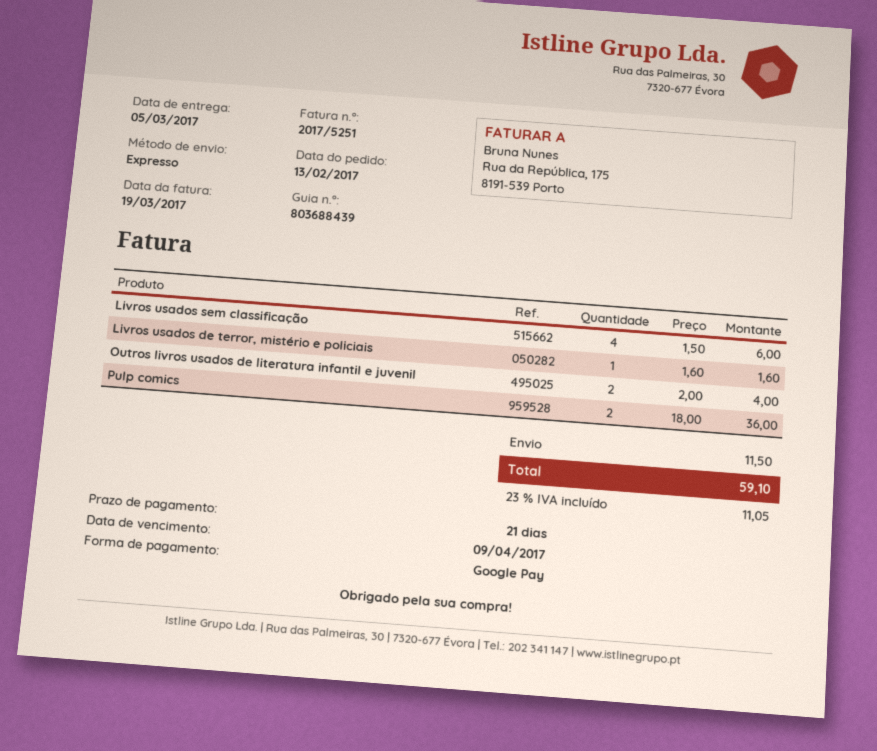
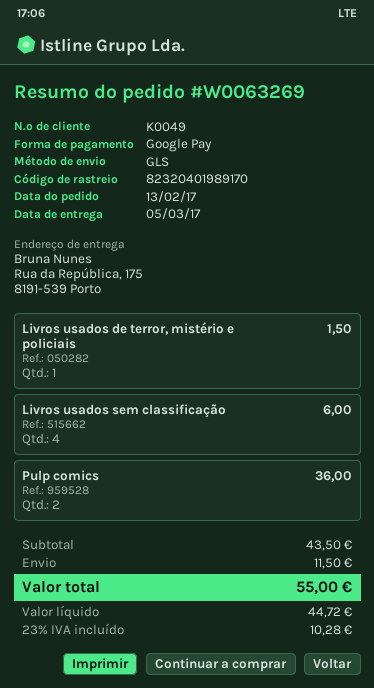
shipping method: express -> GLS
Livros usados de terror, mistério e policiais: 1 for 1.60 -> 1 for 1.50
Outros livros usados de literatura infantil e juvenil: 2 for 4.00 -> none
tax: 23% = 11.05 -> 23% = 10.28
total: 59.10 -> 55.00

